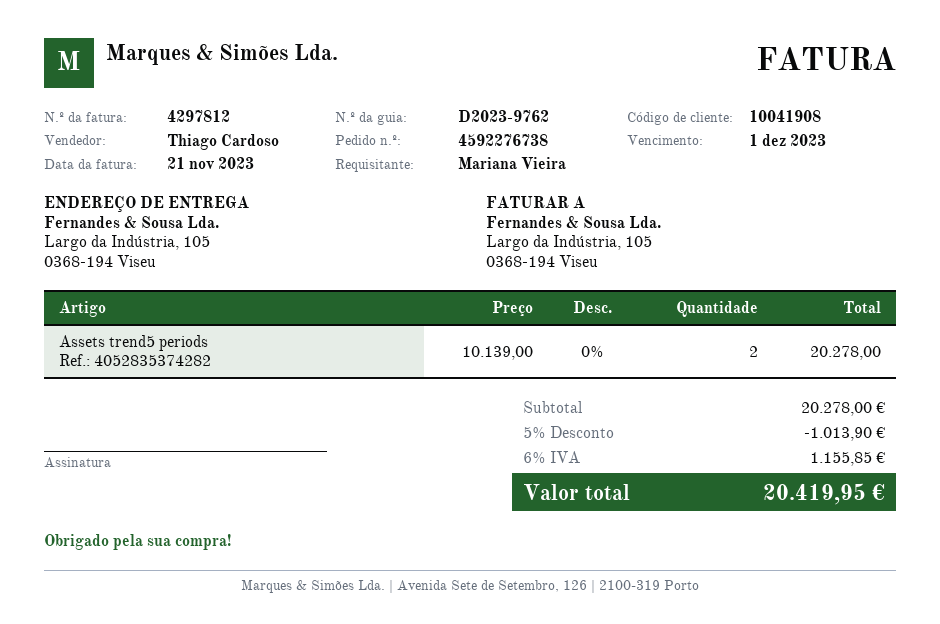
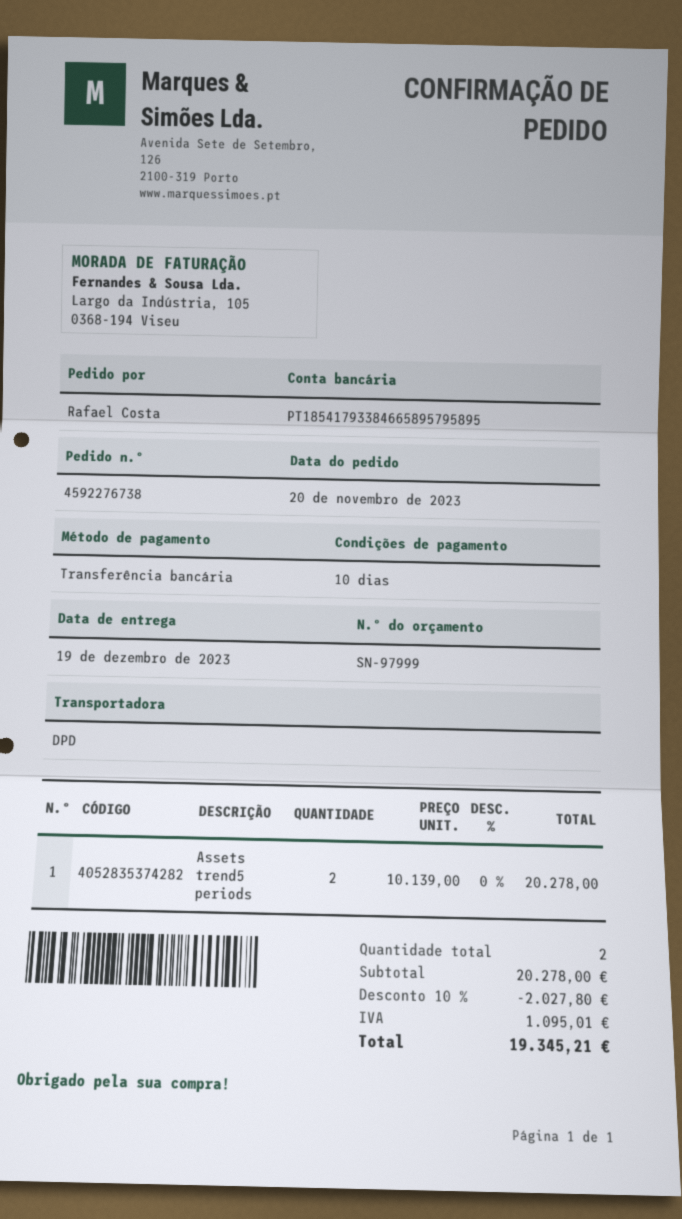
ordered by: Mariana Vieira -> Rafael Costa
discount: 5% = 1013.90 -> 10% = 2027.80
tax: 1155.85 -> 1095.01
total: 20419.95 -> 19345.21

